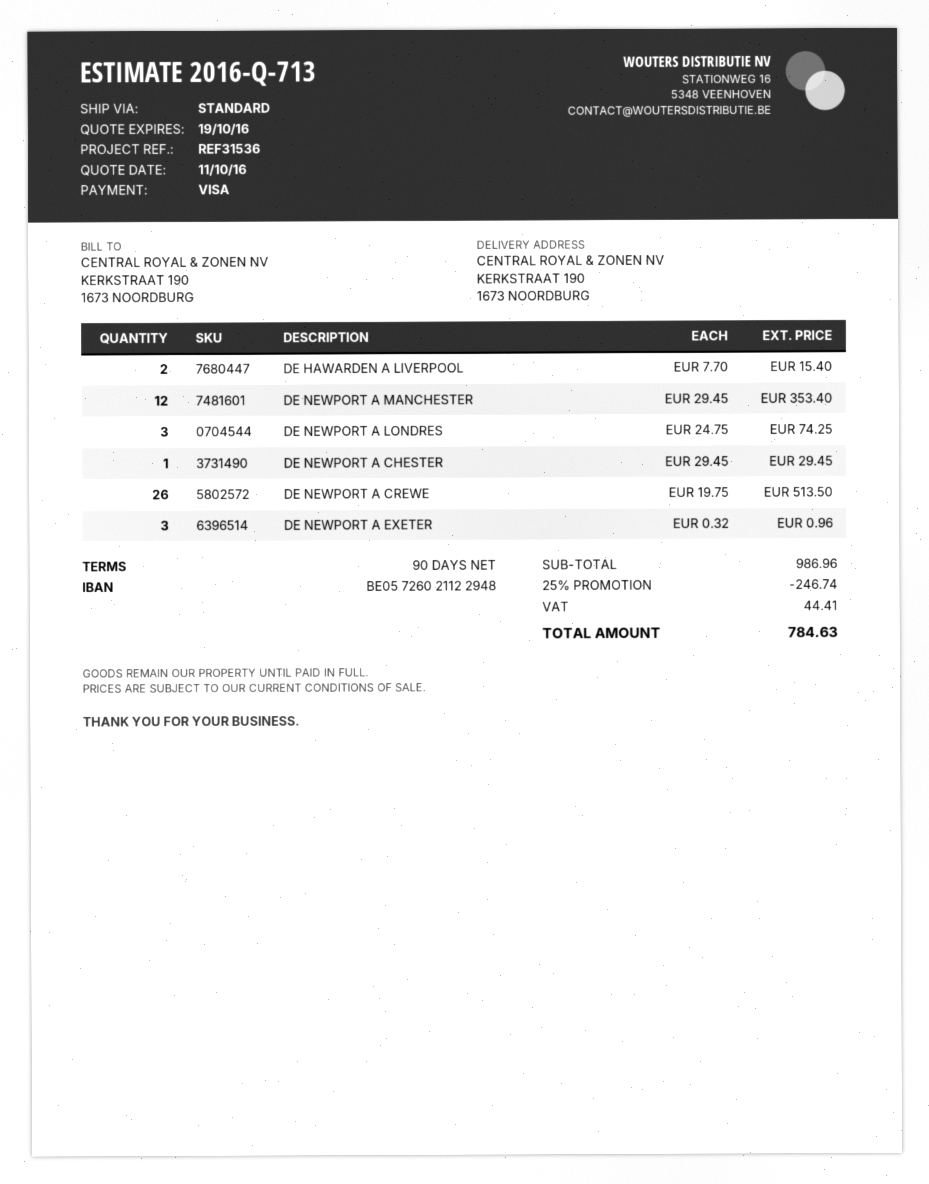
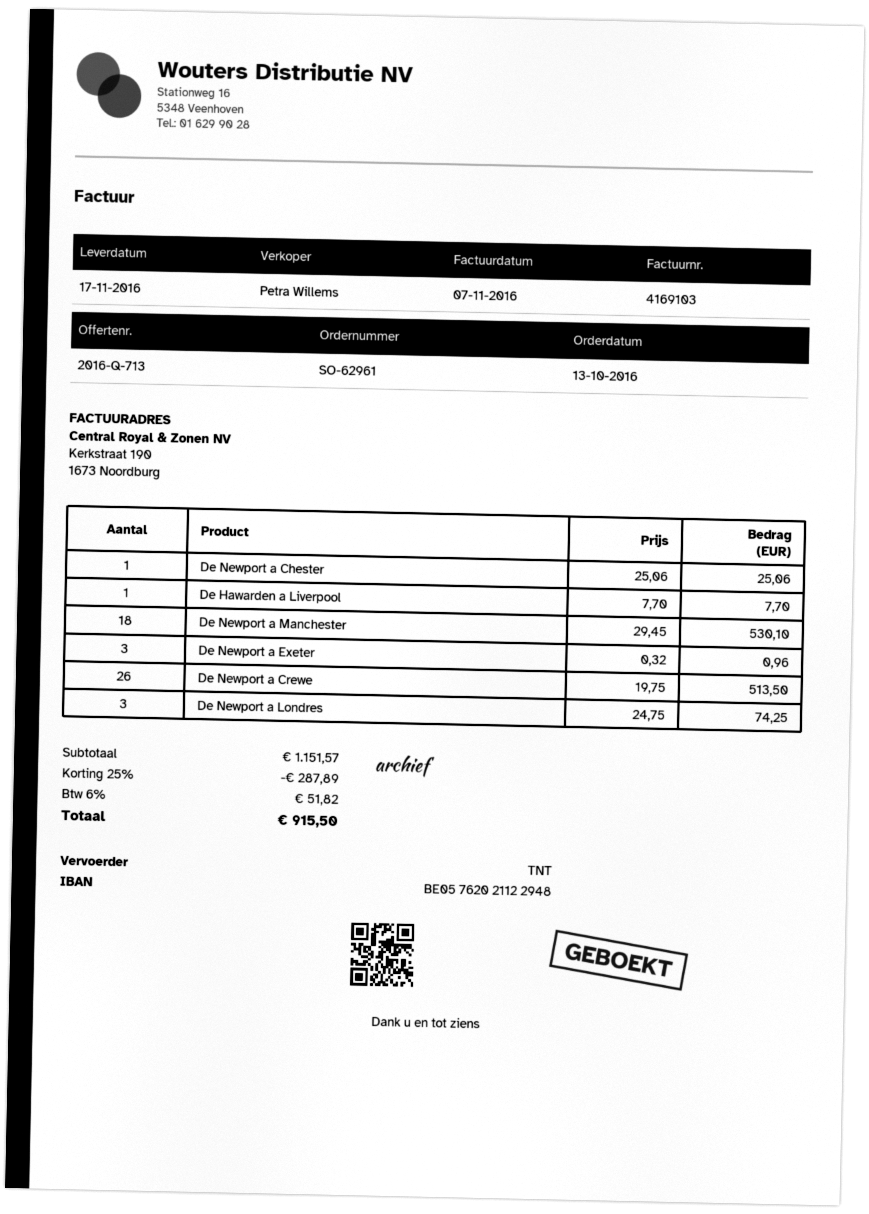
bank account: BE05726021122948 -> BE05762021122948
shipping method: standard -> TNT
DE HAWARDEN A LIVERPOOL: 2 x 7.70 = 15.40 -> 1 x 7.70 = 7.70
DE NEWPORT A MANCHESTER: 12 x 29.45 = 353.40 -> 18 x 29.45 = 530.10
DE NEWPORT A CHESTER: 1 x 29.45 = 29.45 -> 1 x 25.06 = 25.06
subtotal: 986.96 -> 1151.57
discount: 25% = 246.74 -> 25% = 287.89
tax: 44.41 -> 51.82
total: 784.63 -> 915.50

